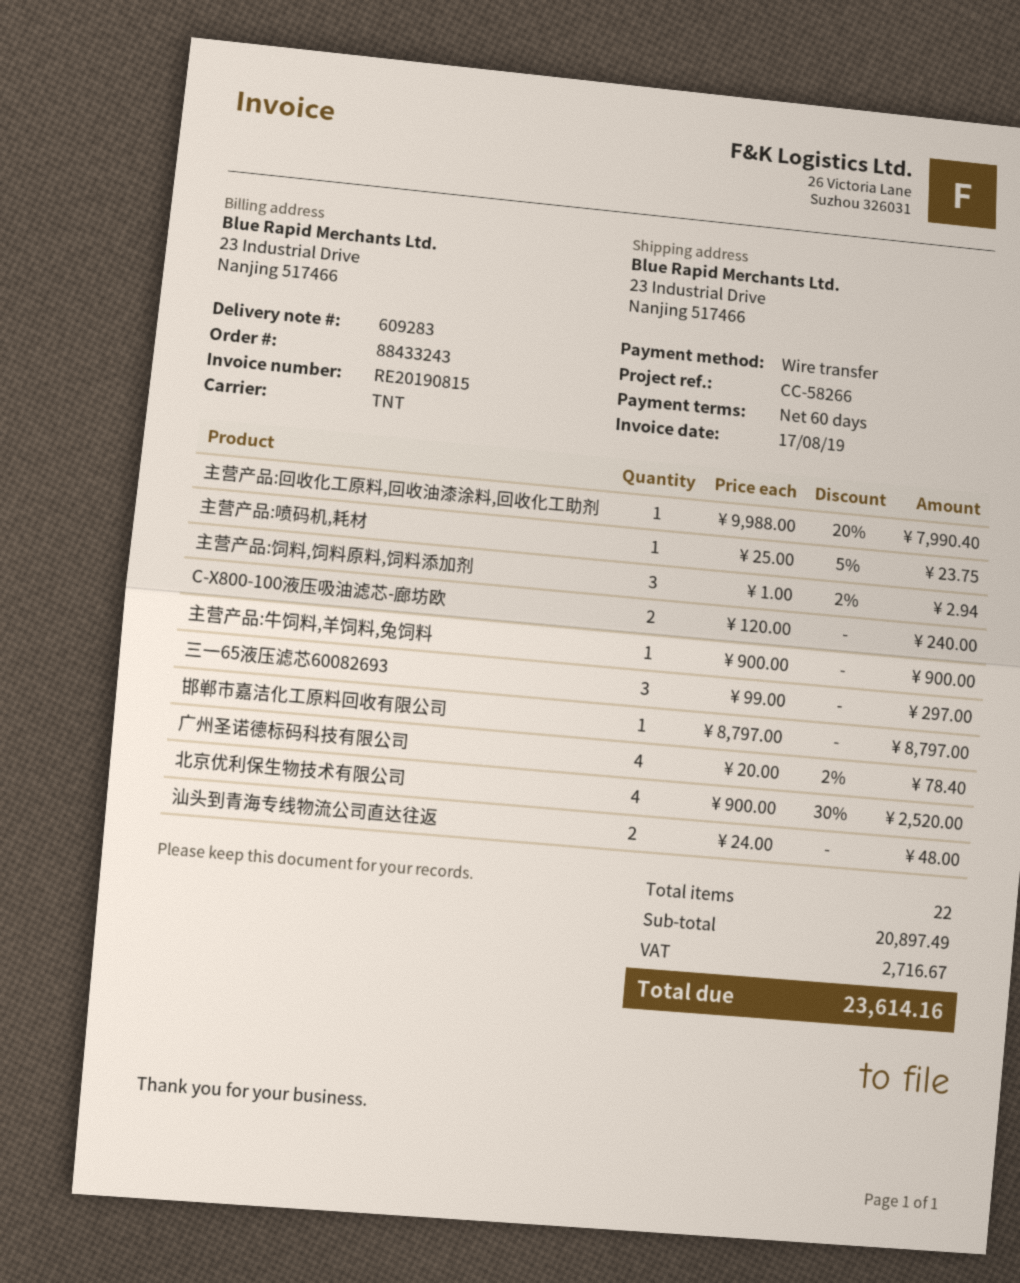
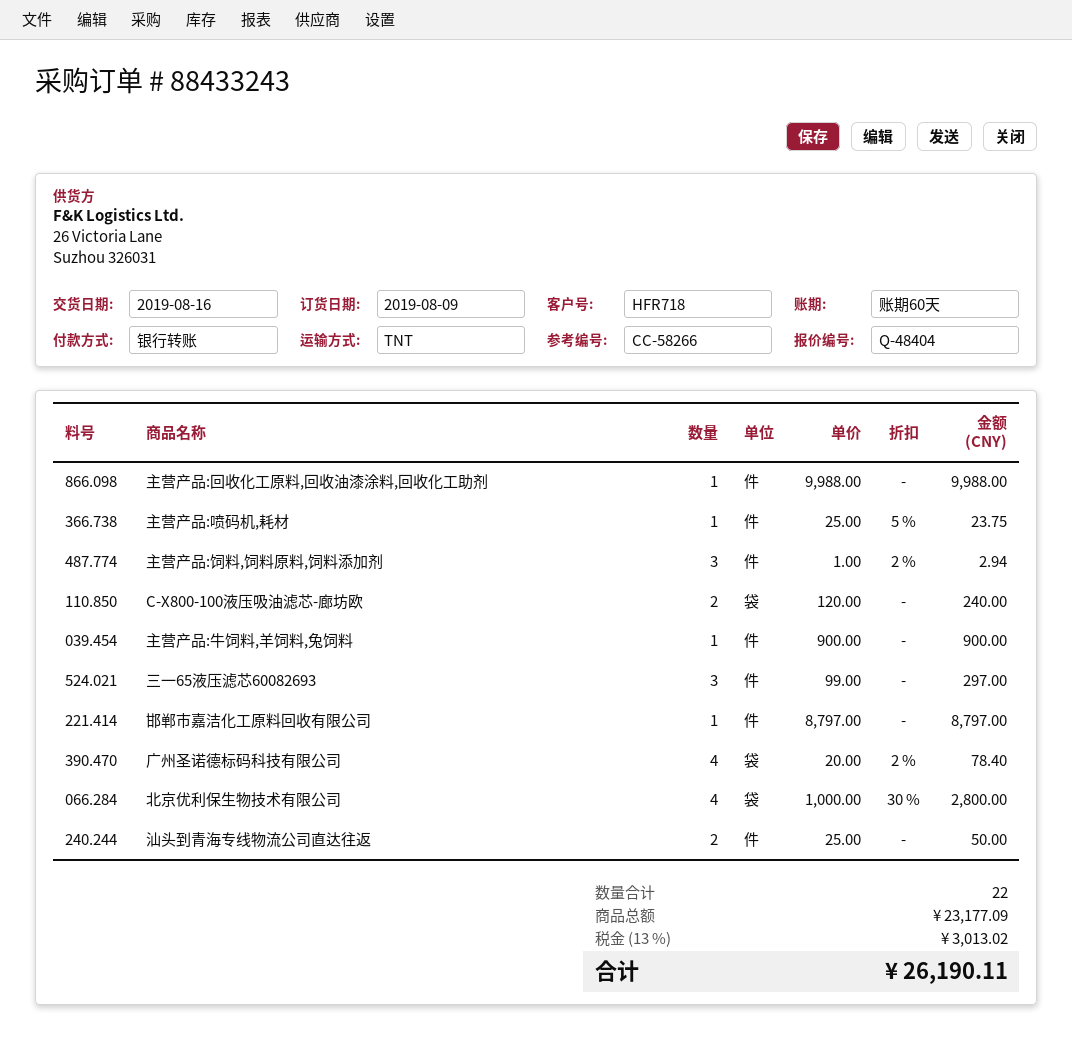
主营产品:回收化工原料,回收油漆涂料,回收化工助剂: 1 x 9988.00 - 20% = 7990.40 -> 1 x 9988.00 = 9988.00
北京优利保生物技术有限公司: 4 x 900.00 - 30% = 2520.00 -> 4 x 1000.00 - 30% = 2800.00
汕头到青海专线物流公司直达往返: 2 x 24.00 = 48.00 -> 2 x 25.00 = 50.00
subtotal: 20897.49 -> 23177.09
tax: 2716.67 -> 3013.02
total: 23614.16 -> 26190.11

